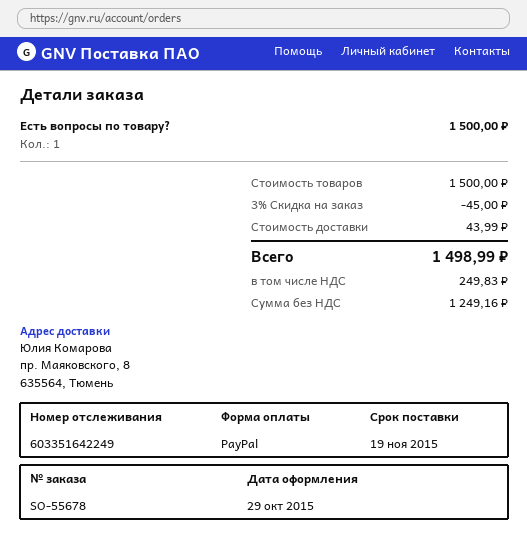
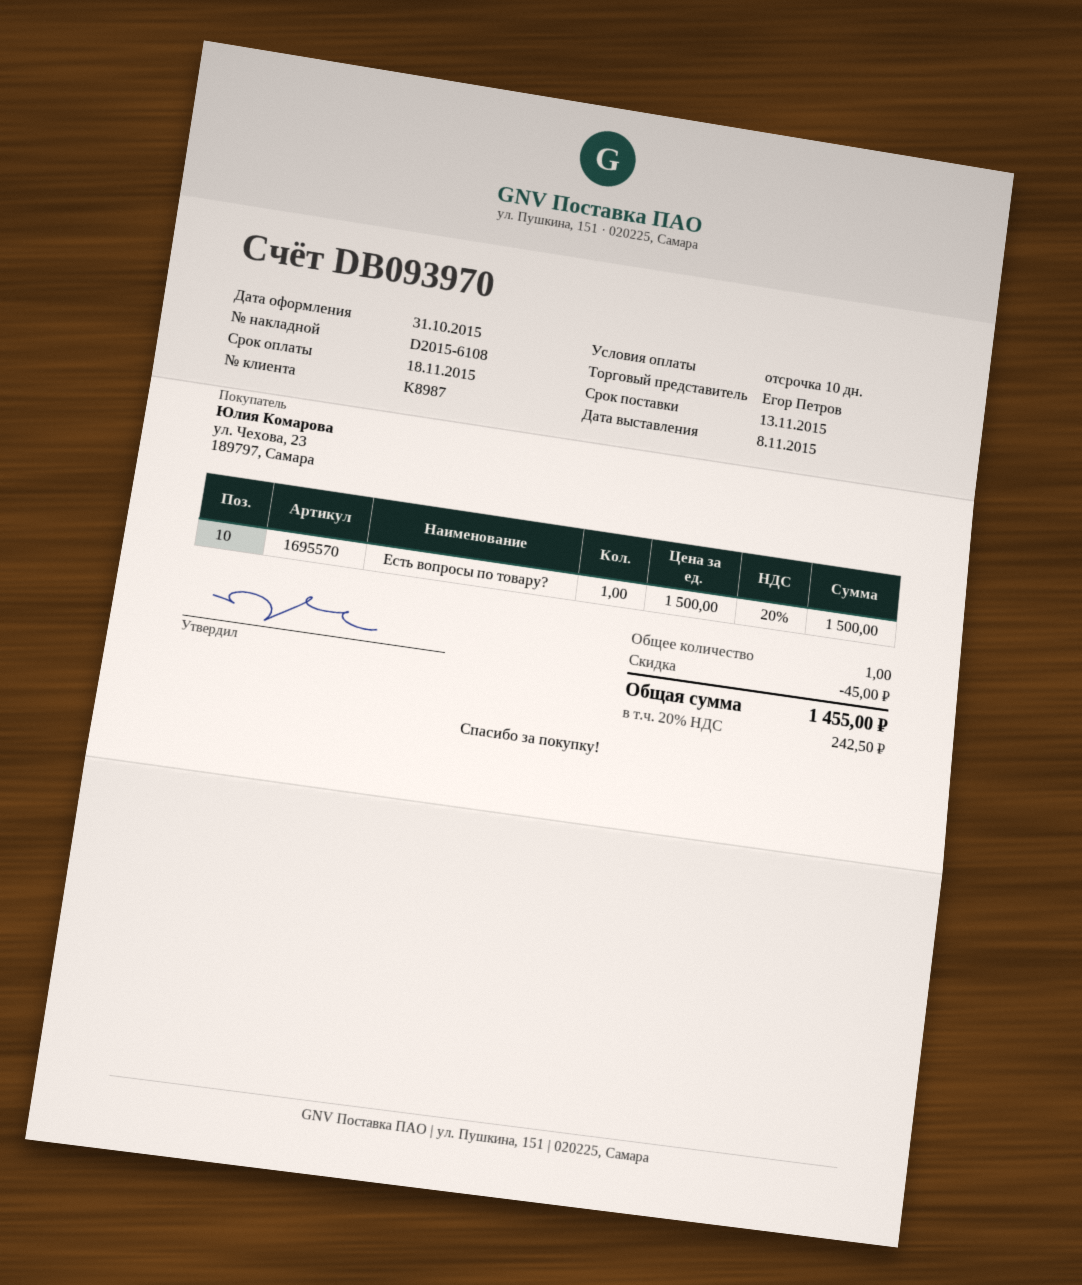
order date: 2015-10-29 -> 2015-10-31
delivery date: 2015-11-19 -> 2015-11-13
shipping: 43.99 -> none
tax: 249.83 -> 242.50
total: 1498.99 -> 1455.00

